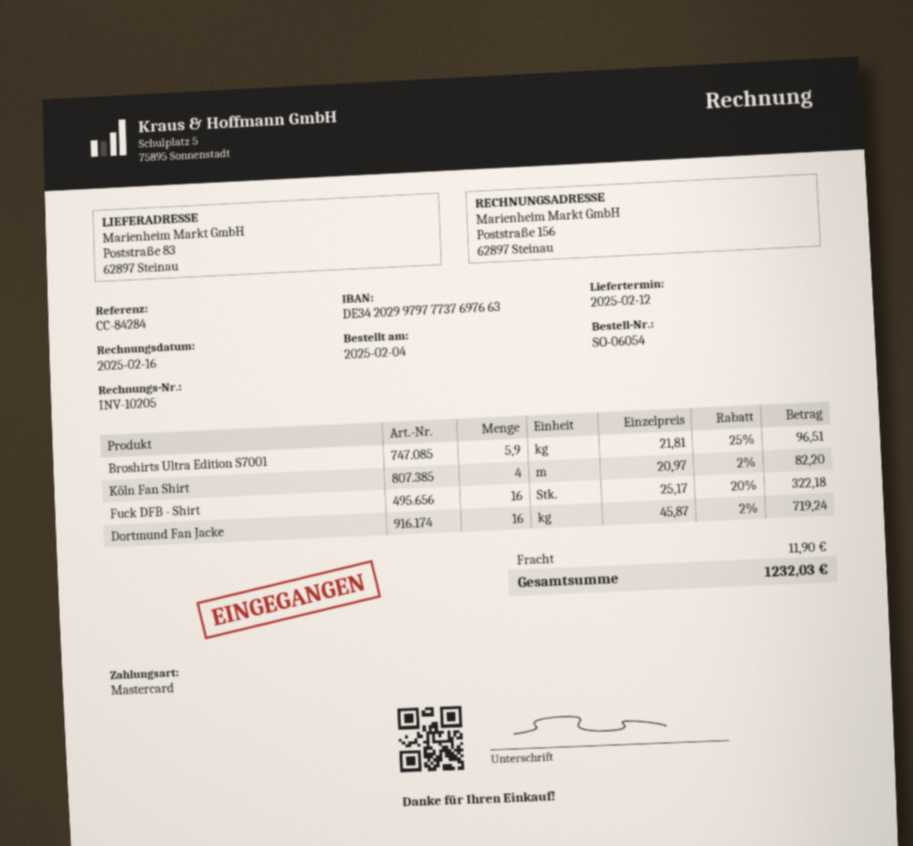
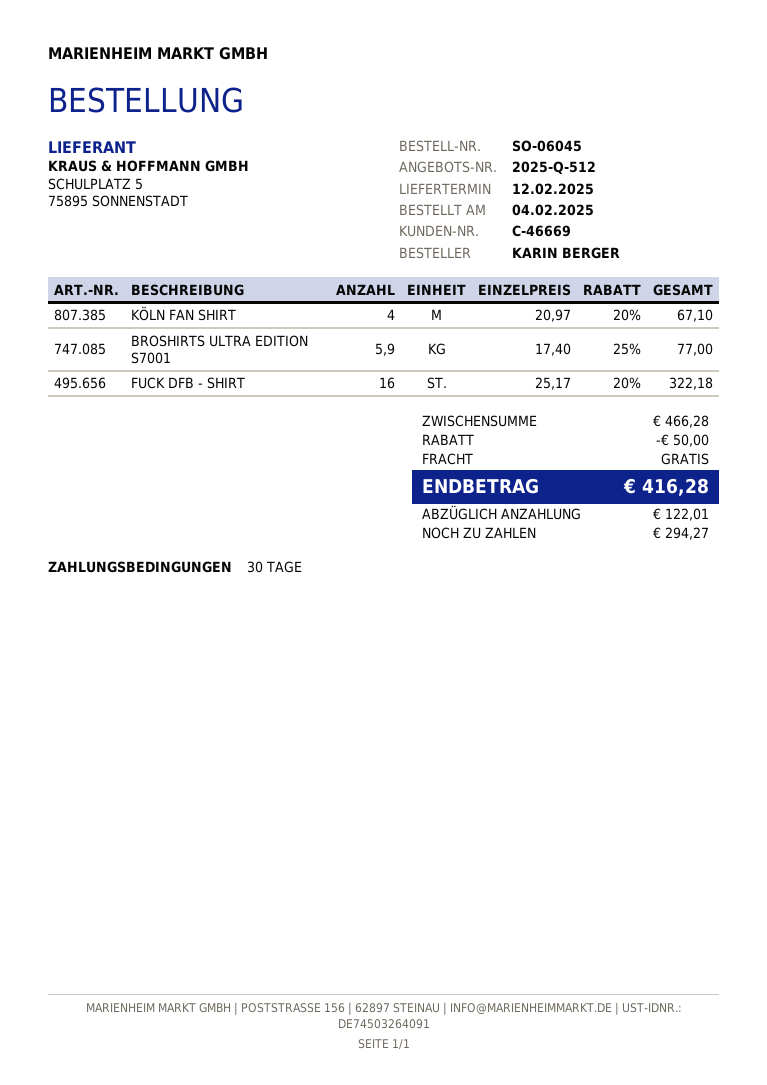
order number: SO-06054 -> SO-06045
Broshirts Ultra Edition S7001: 5.9 x 21.81 - 25% = 96.51 -> 5.9 x 17.40 - 25% = 77.00
Köln Fan Shirt: 4 x 20.97 - 2% = 82.20 -> 4 x 20.97 - 20% = 67.10
Dortmund Fan Jacke: 16 x 45.87 - 2% = 719.24 -> none
discount: none -> 50.00
shipping: 11.90 -> 0.00
total: 1232.03 -> 416.28

